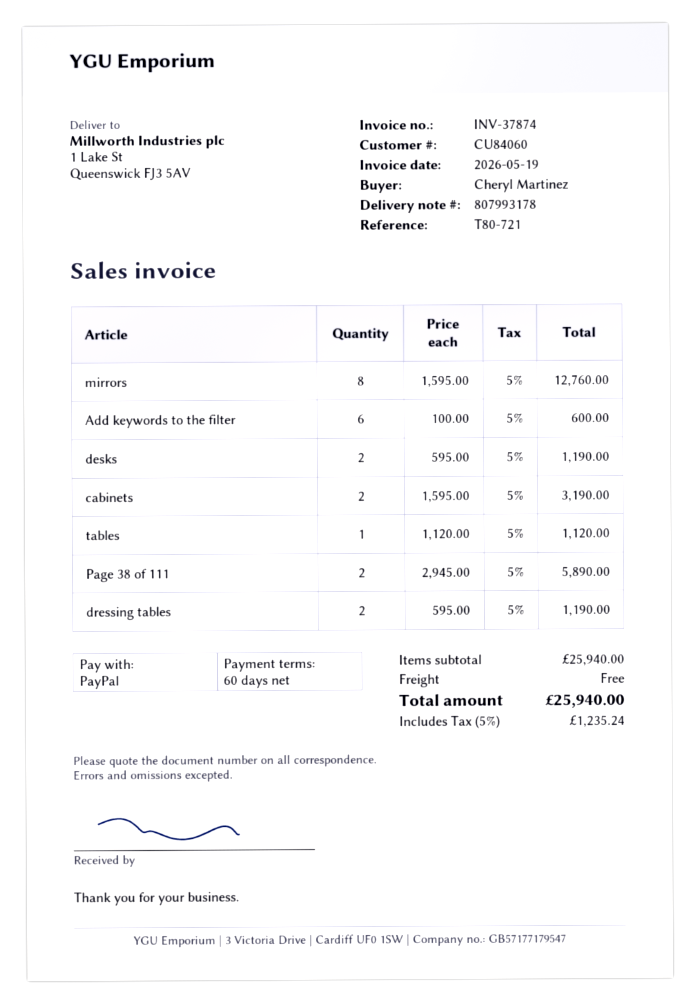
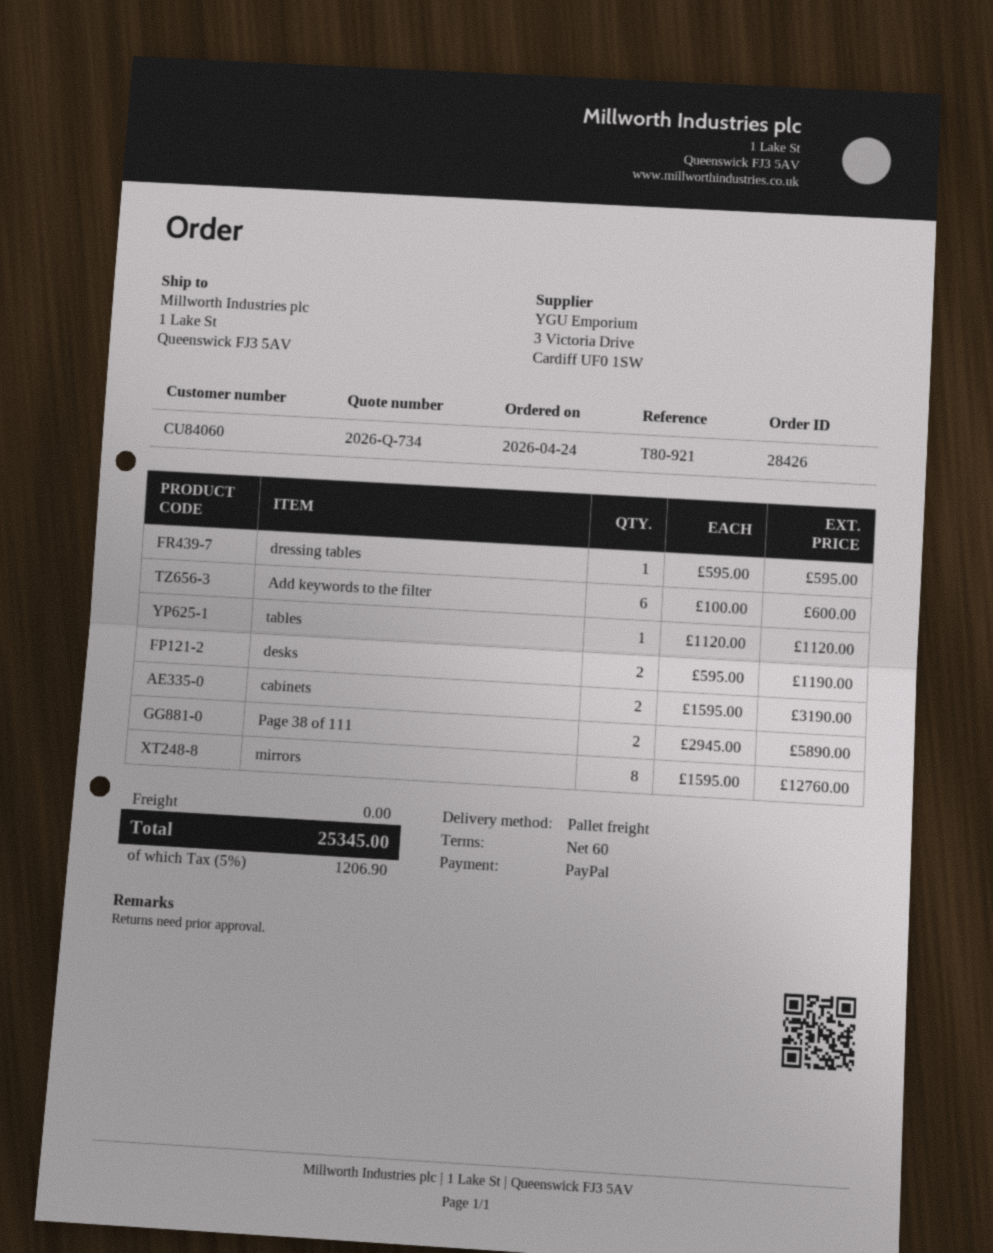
reference: T80-721 -> T80-921
dressing tables: 2 x 595.00 = 1190.00 -> 1 x 595.00 = 595.00
tax: 5% = 1235.24 -> 5% = 1206.90
total: 25940.00 -> 25345.00

